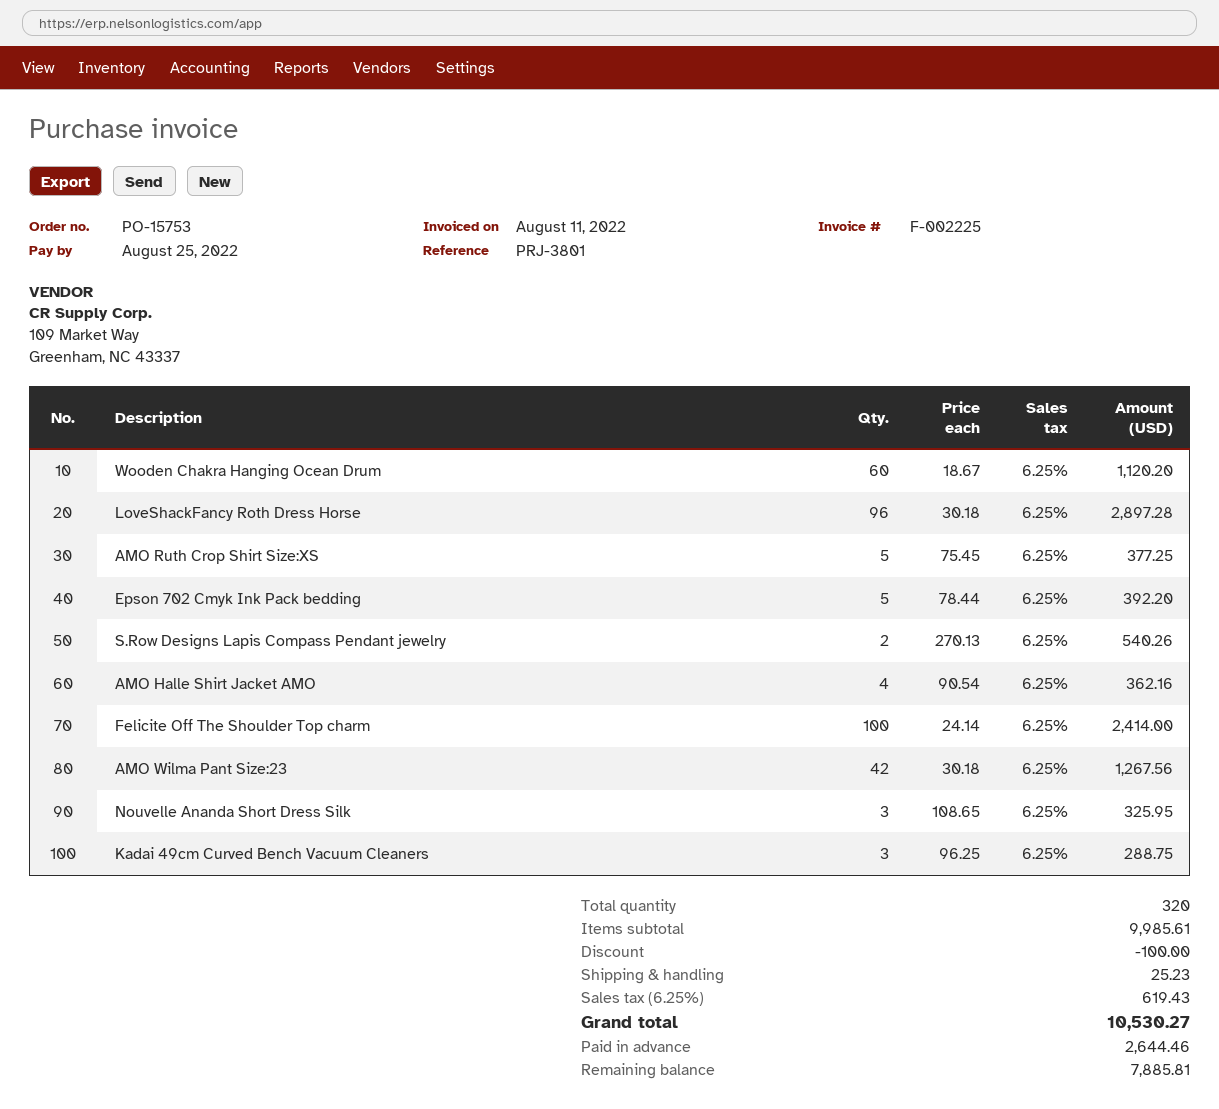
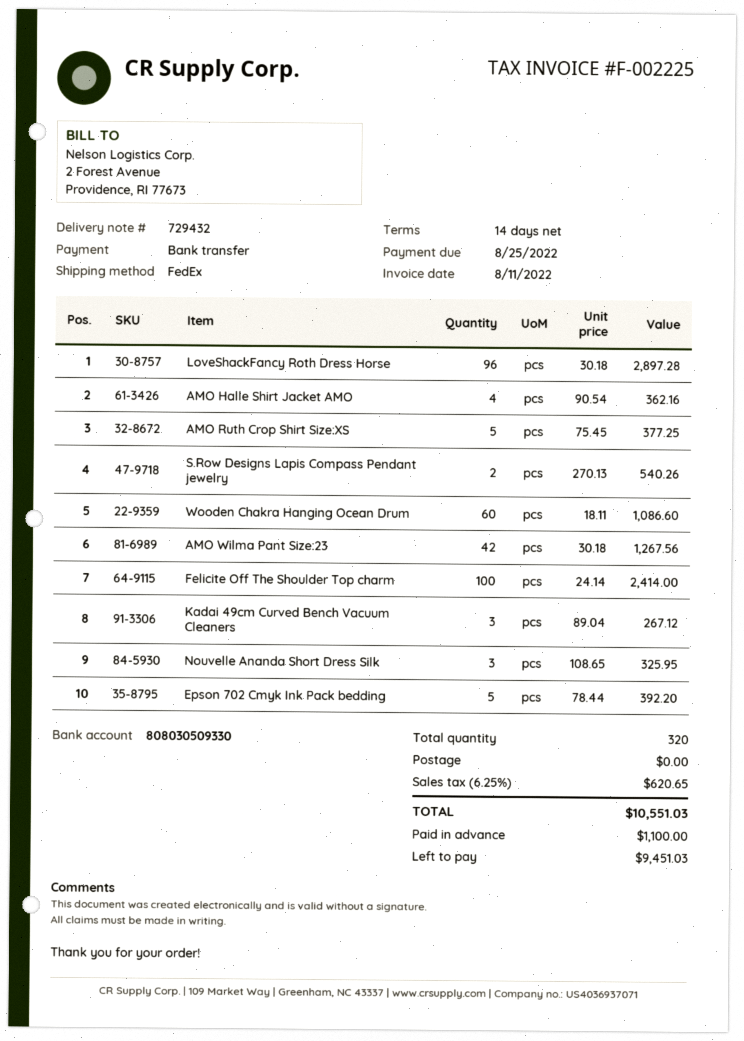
Wooden Chakra Hanging Ocean Drum: 60 x 18.67 = 1120.20 -> 60 x 18.11 = 1086.60
Kadai 49cm Curved Bench Vacuum Cleaners: 3 x 96.25 = 288.75 -> 3 x 89.04 = 267.12
discount: 100.00 -> none
shipping: 25.23 -> 0.00
tax: 6.25% = 619.43 -> 6.25% = 620.65
total: 10530.27 -> 10551.03
deposit: 2644.46 -> 1100.00
balance: 7885.81 -> 9451.03

